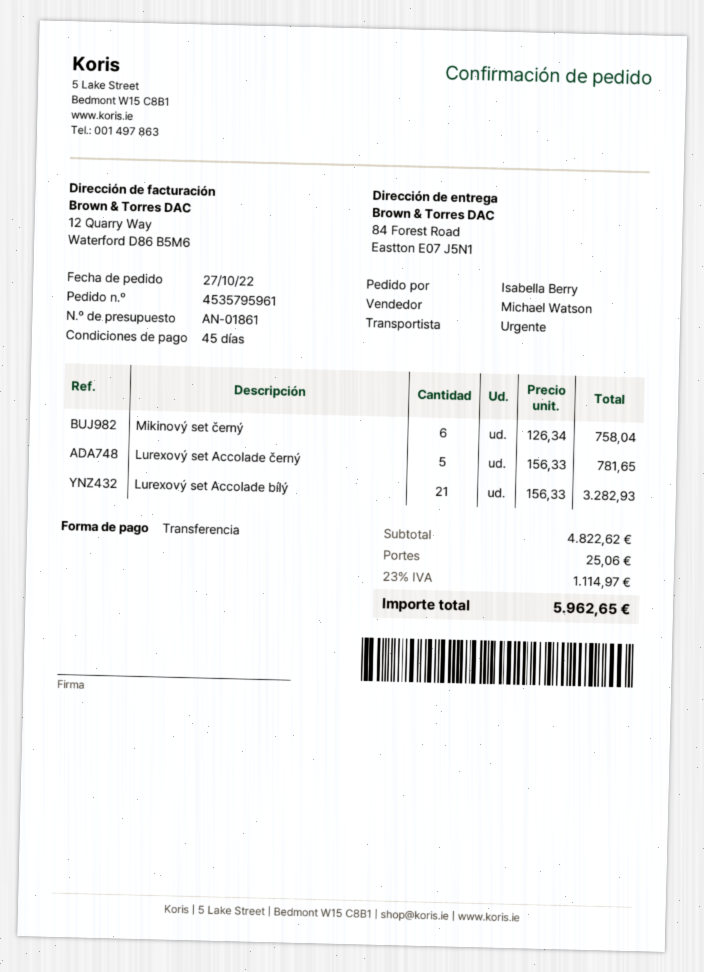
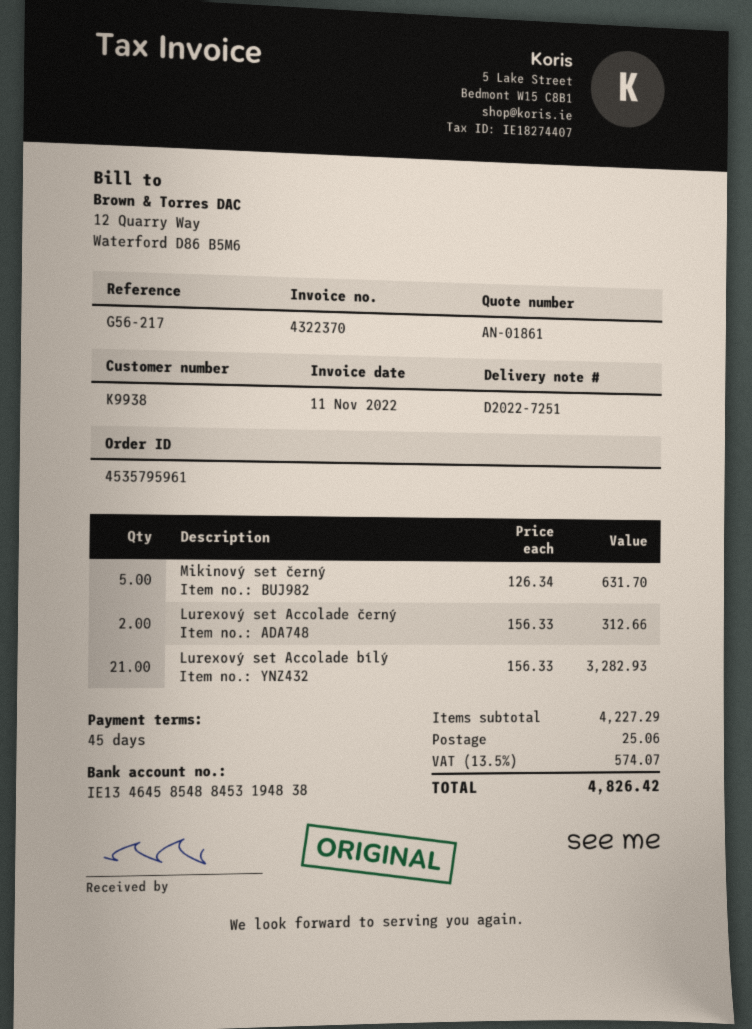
Mikinový set černý: 6 x 126.34 = 758.04 -> 5 x 126.34 = 631.70
Lurexový set Accolade černý: 5 x 156.33 = 781.65 -> 2 x 156.33 = 312.66
subtotal: 4822.62 -> 4227.29
tax: 23% = 1114.97 -> 13.5% = 574.07
total: 5962.65 -> 4826.42

